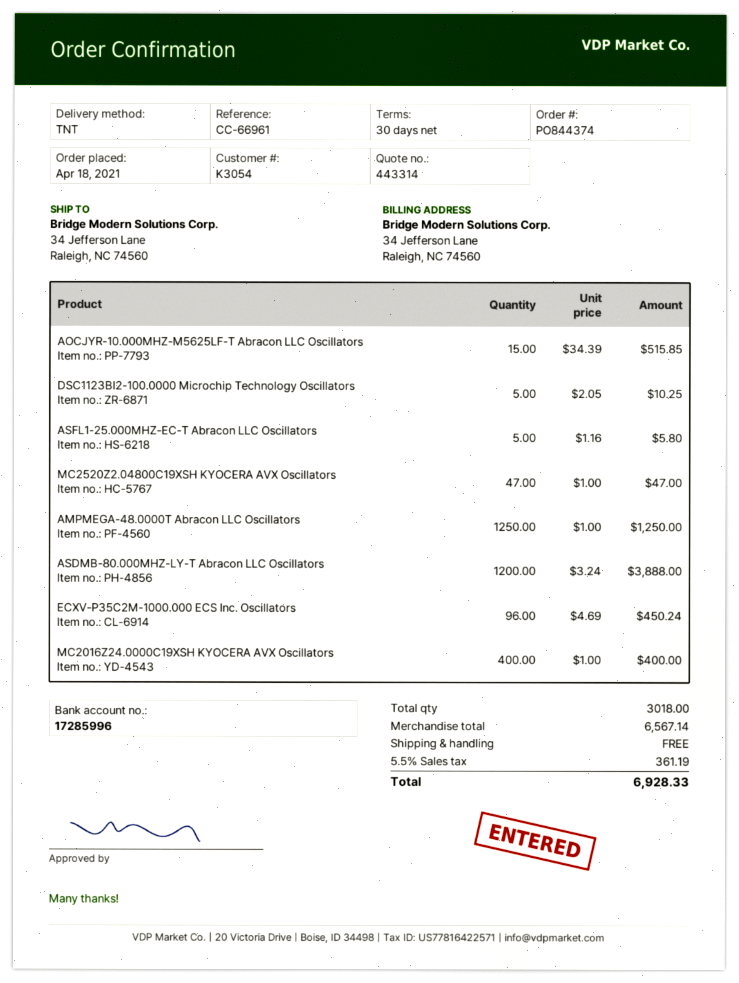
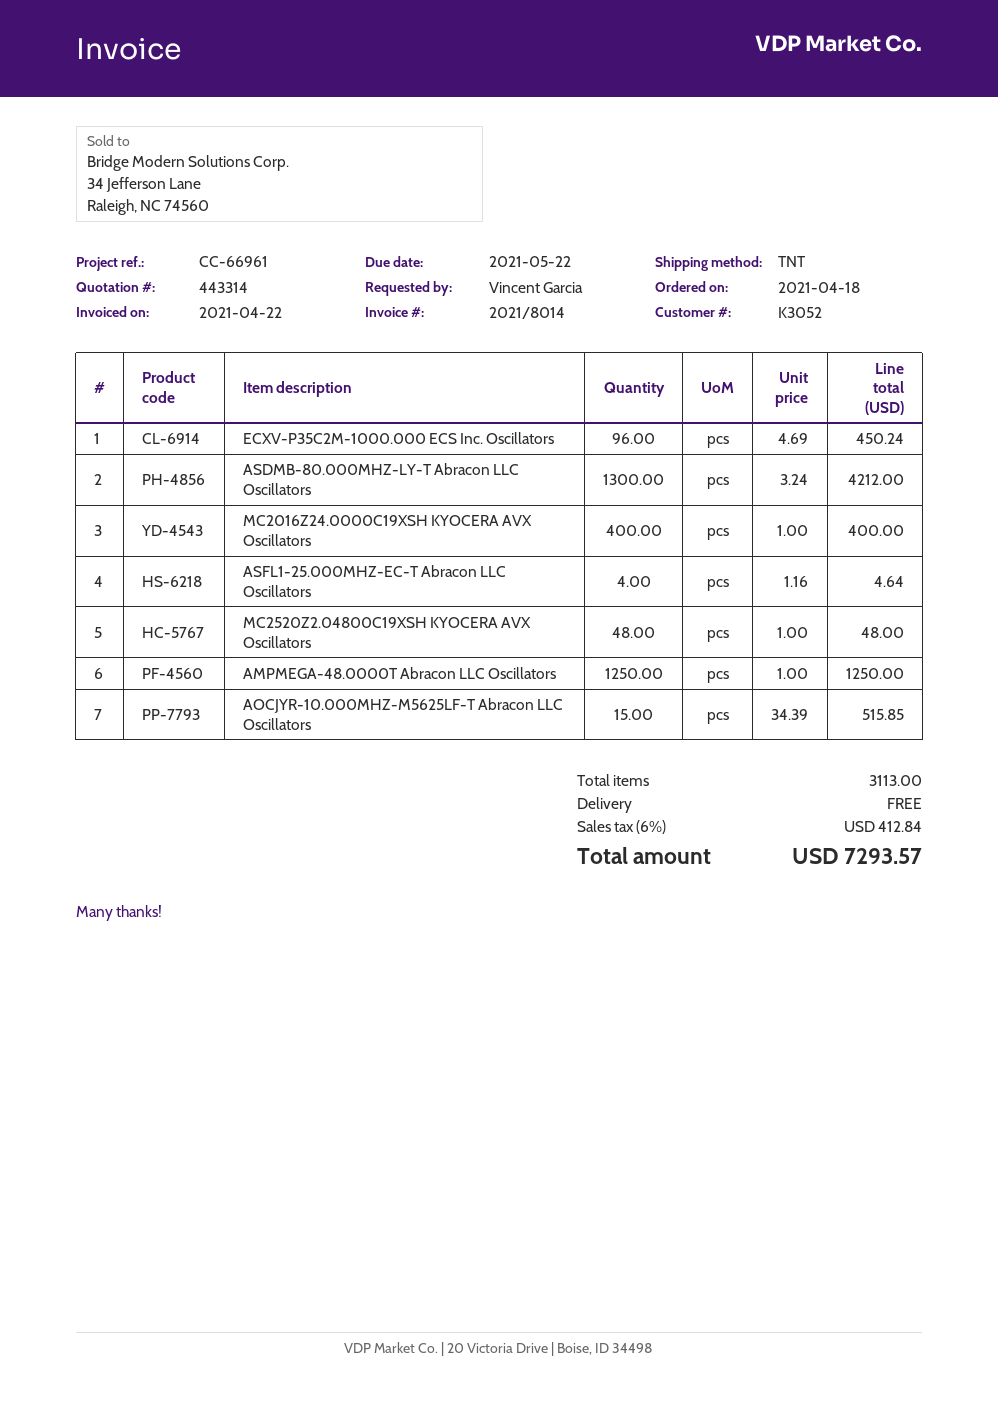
customer number: K3054 -> K3052
DSC1123BI2-100.0000 Microchip Technology Oscillators: 5 x 2.05 = 10.25 -> none
ASFL1-25.000MHZ-EC-T Abracon LLC Oscillators: 5 x 1.16 = 5.80 -> 4 x 1.16 = 4.64
MC2520Z2.04800C19XSH KYOCERA AVX Oscillators: 47 x 1.00 = 47.00 -> 48 x 1.00 = 48.00
ASDMB-80.000MHZ-LY-T Abracon LLC Oscillators: 1200 x 3.24 = 3888.00 -> 1300 x 3.24 = 4212.00
total quantity: 3018 -> 3113
tax: 5.5% = 361.19 -> 6% = 412.84
total: 6928.33 -> 7293.57

